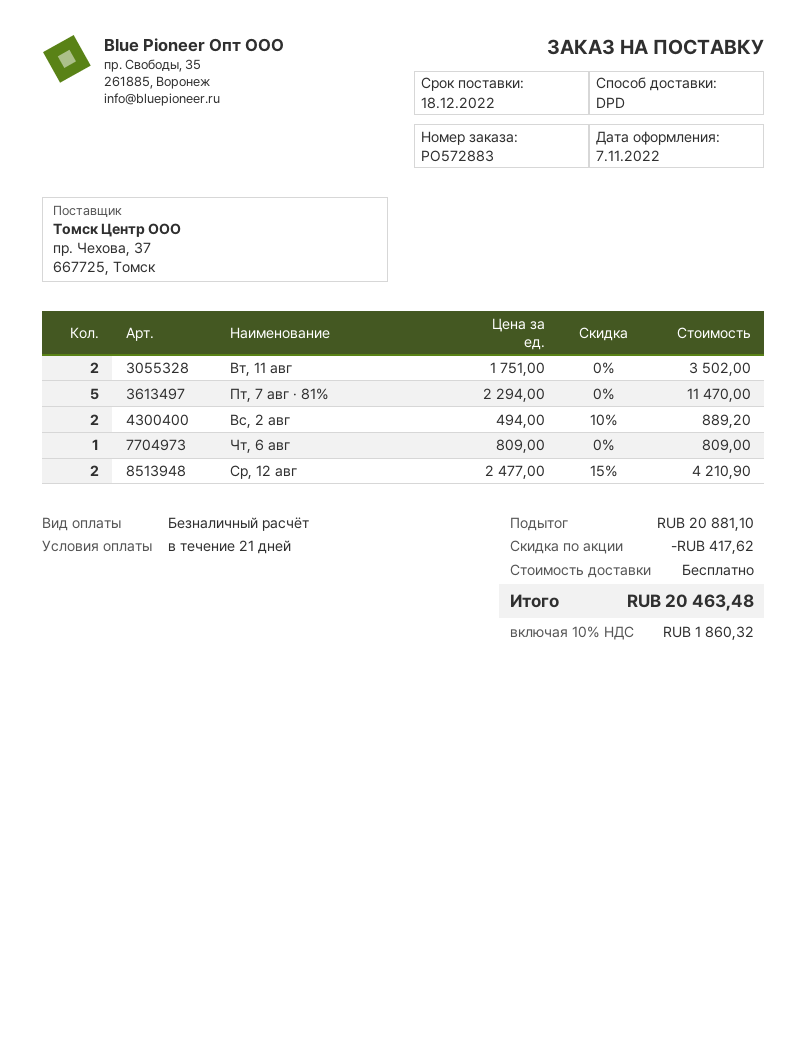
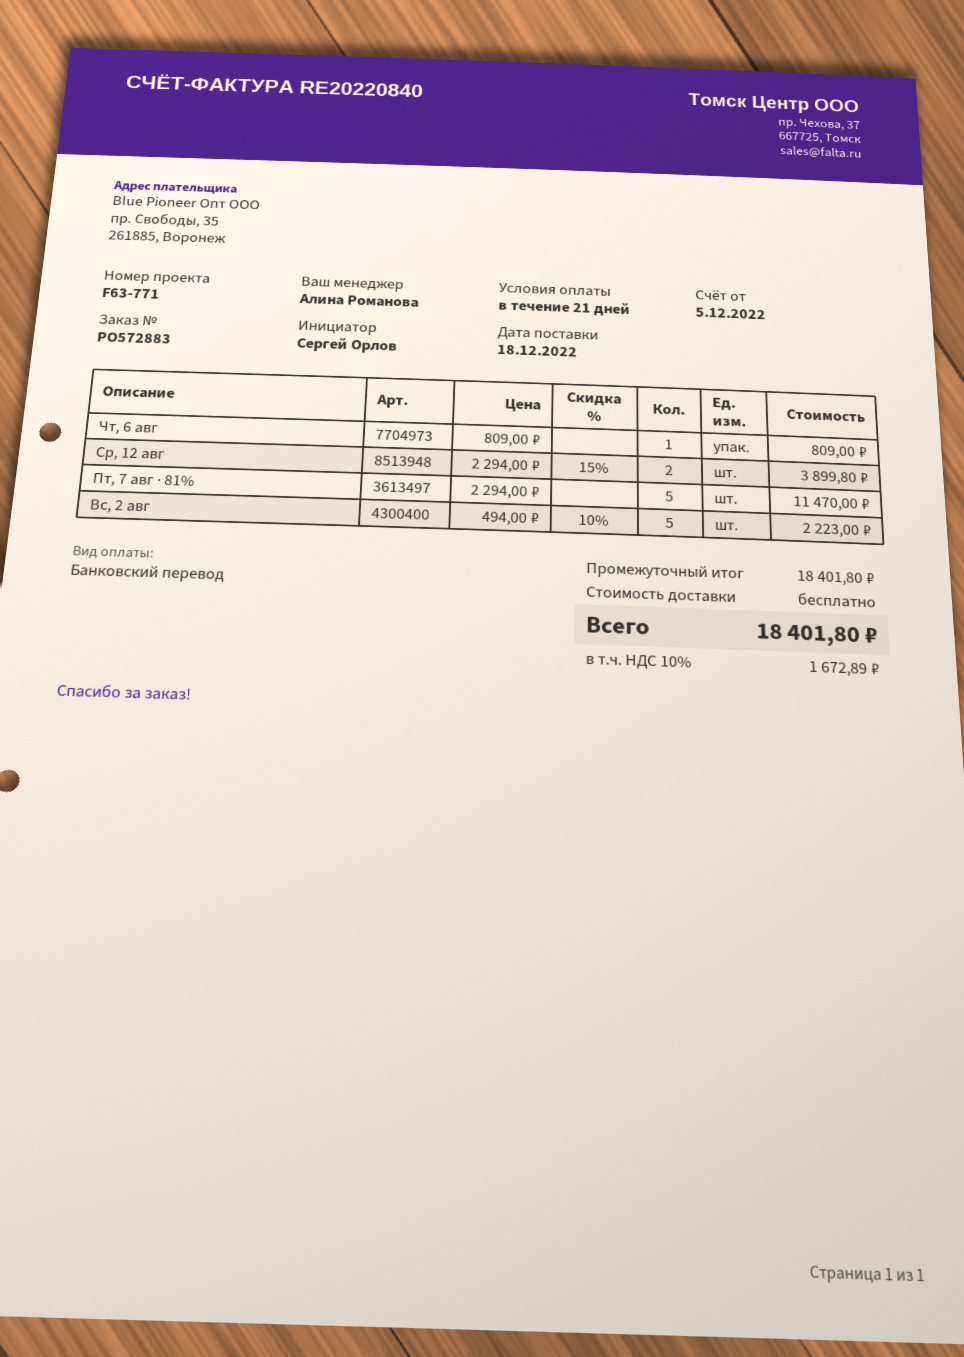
Вт, 11 авг: 2 x 1751.00 = 3502.00 -> none
Вс, 2 авг: 2 x 494.00 - 10% = 889.20 -> 5 x 494.00 - 10% = 2223.00
Ср, 12 авг: 2 x 2477.00 - 15% = 4210.90 -> 2 x 2294.00 - 15% = 3899.80
subtotal: 20881.10 -> 18401.80
discount: 417.62 -> none
tax: 10% = 1860.32 -> 10% = 1672.89
total: 20463.48 -> 18401.80

